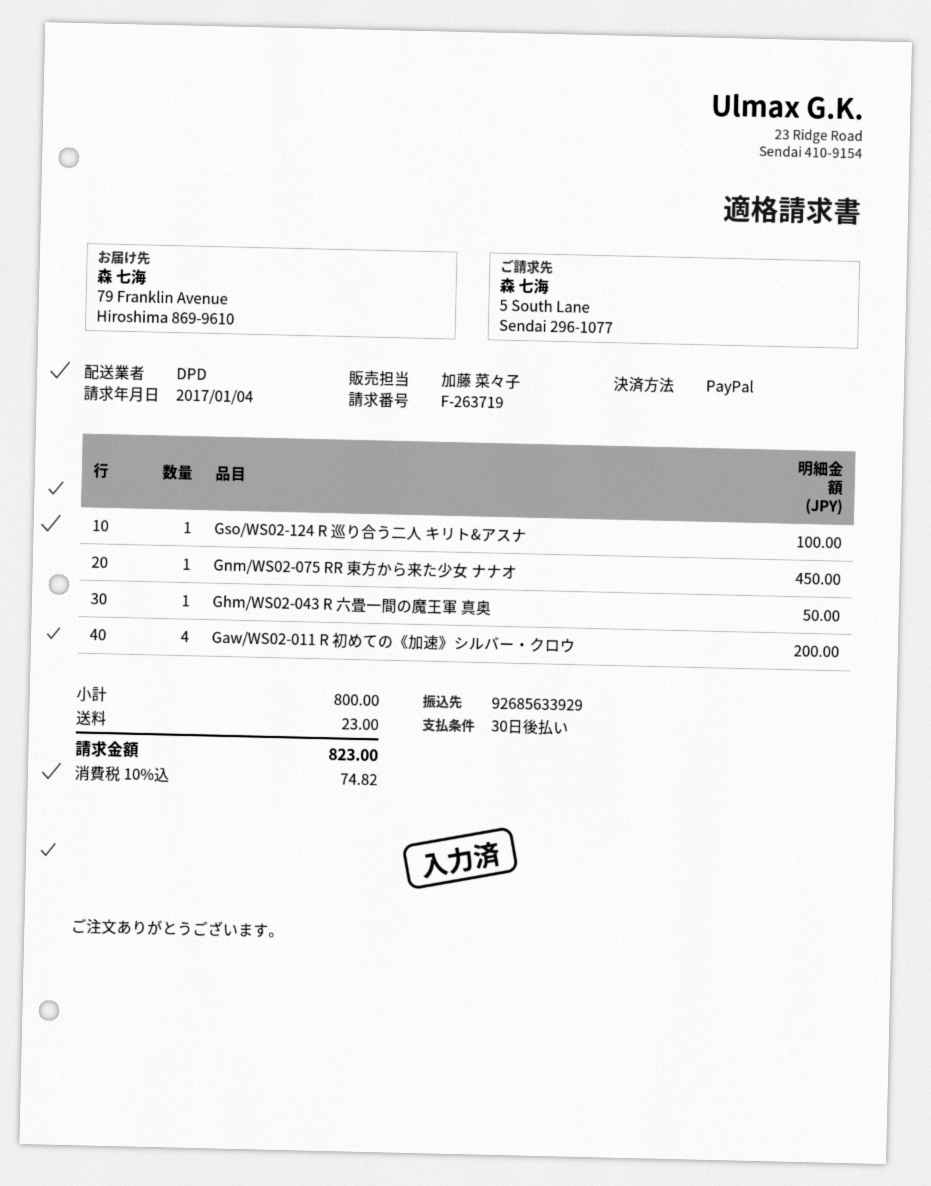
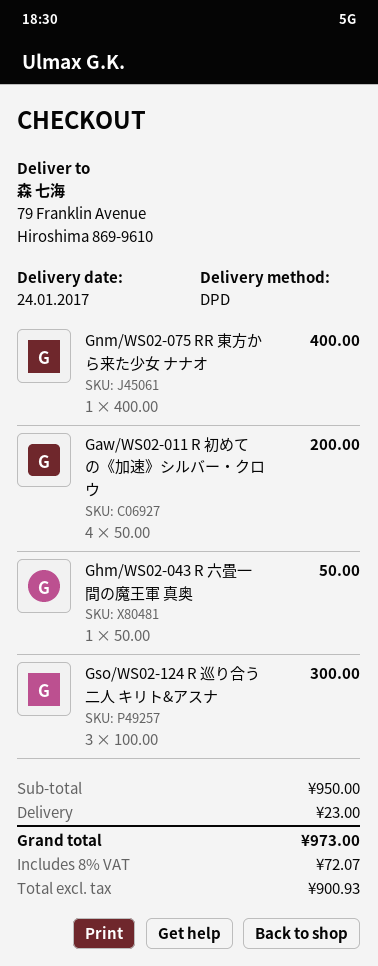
Gso/WS02-124 R 巡り合う二人 キリト&アスナ: 1 for 100.00 -> 3 for 300.00
Gnm/WS02-075 RR 東方から来た少女 ナナオ: 1 for 450.00 -> 1 for 400.00
subtotal: 800.00 -> 950.00
tax: 10% = 74.82 -> 8% = 72.07
total: 823.00 -> 973.00

